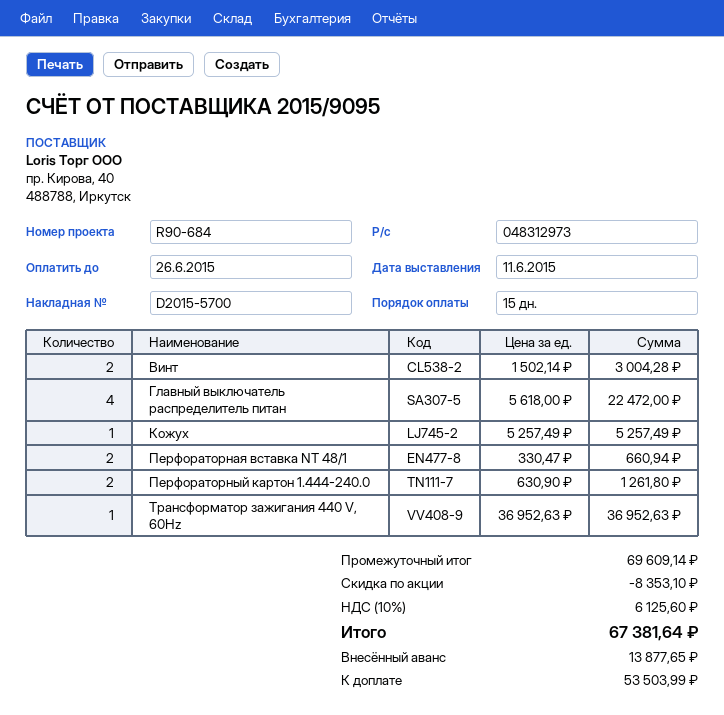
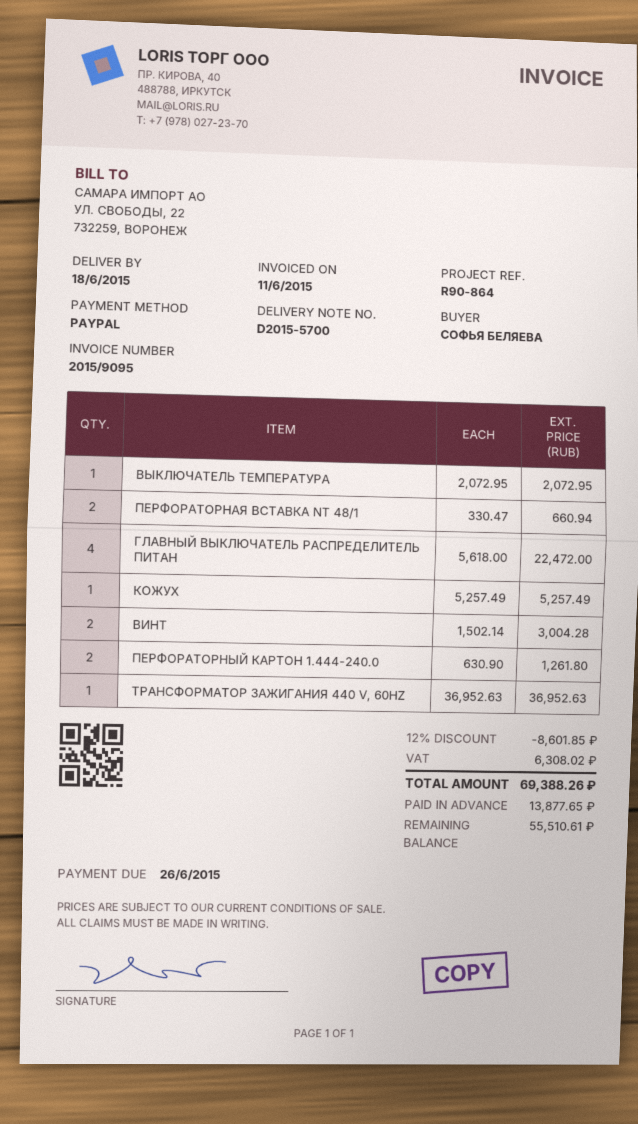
reference: R90-684 -> R90-864
ВЫКЛЮЧАТЕЛЬ ТЕМПЕРАТУРА: none -> 1 x 2072.95 = 2072.95
discount: 8353.10 -> 8601.85
tax: 6125.60 -> 6308.02
total: 67381.64 -> 69388.26
balance: 53503.99 -> 55510.61

